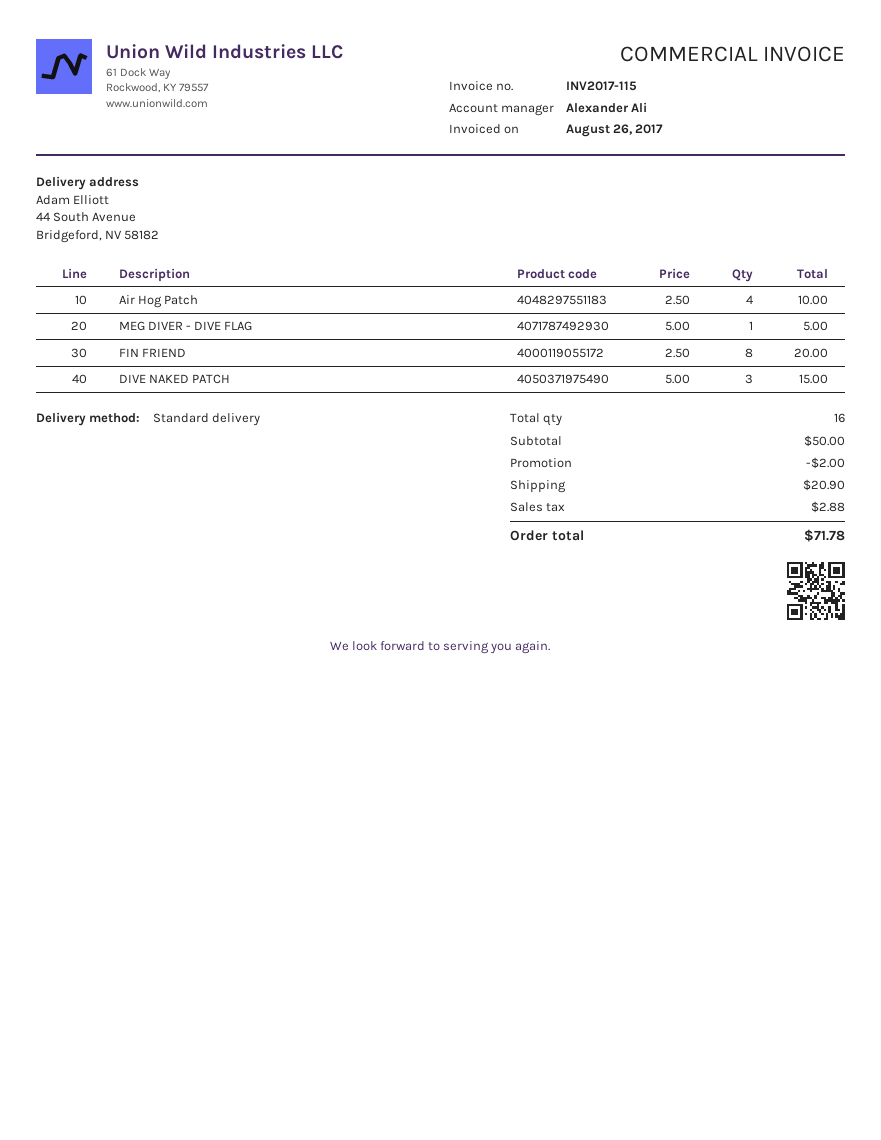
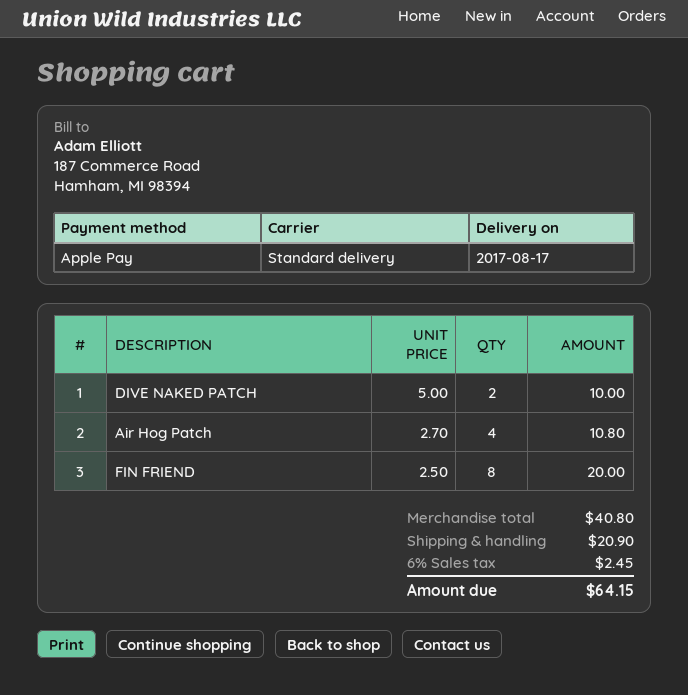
Air Hog Patch: 4 x 2.50 = 10.00 -> 4 x 2.70 = 10.80
MEG DIVER - DIVE FLAG: 1 x 5.00 = 5.00 -> none
DIVE NAKED PATCH: 3 x 5.00 = 15.00 -> 2 x 5.00 = 10.00
subtotal: 50.00 -> 40.80
discount: 2.00 -> none
tax: 2.88 -> 2.45
total: 71.78 -> 64.15

